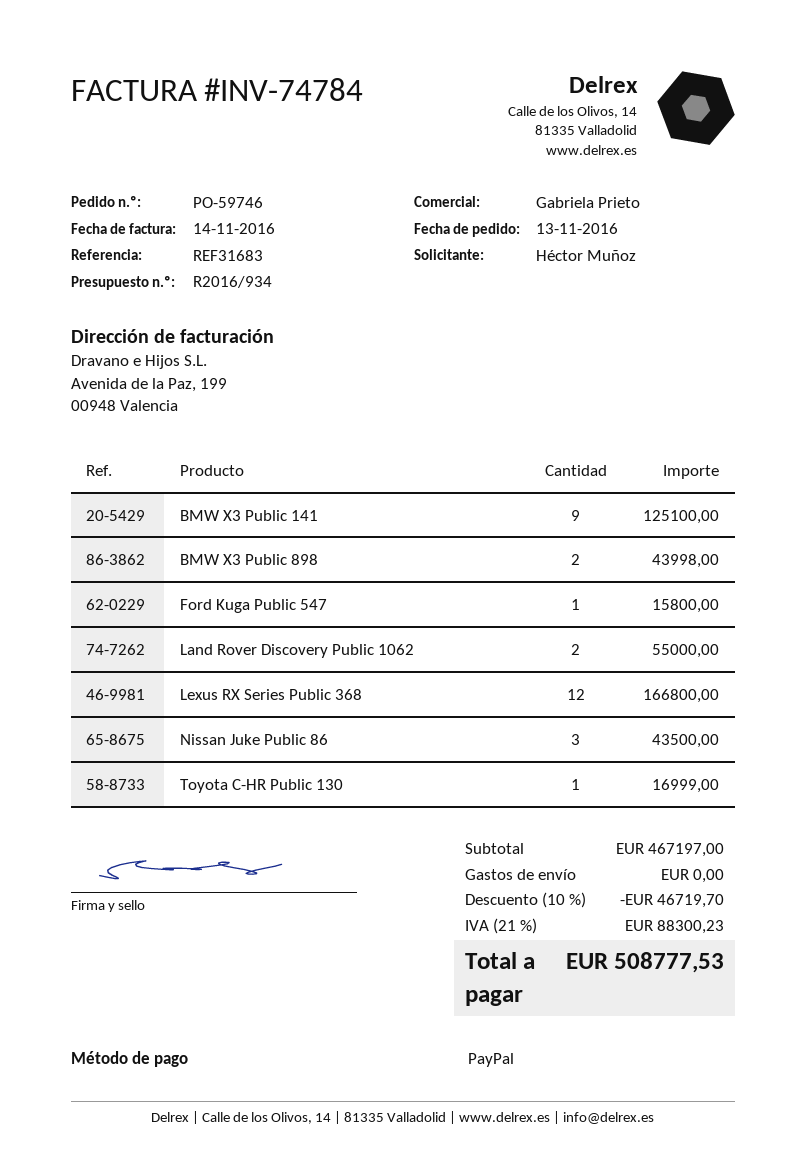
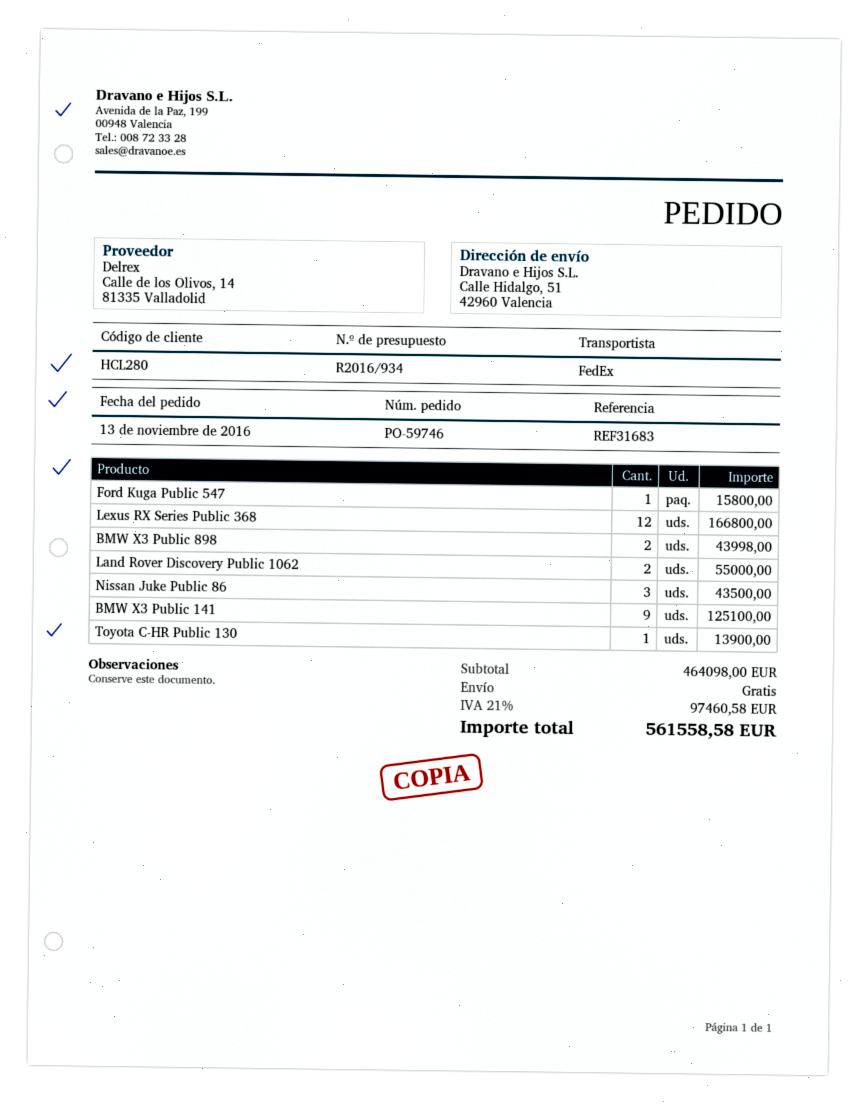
Toyota C-HR Public 130: 1 for 16999.00 -> 1 for 13900.00
subtotal: 467197.00 -> 464098.00
discount: 10% = 46719.70 -> none
tax: 21% = 88300.23 -> 21% = 97460.58
total: 508777.53 -> 561558.58

